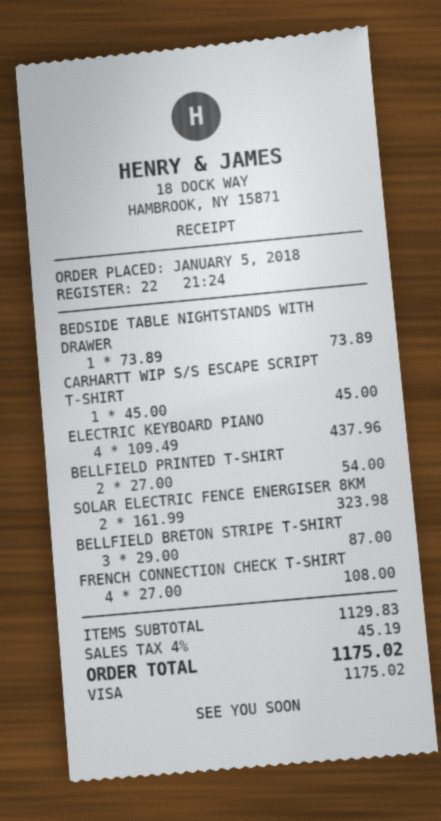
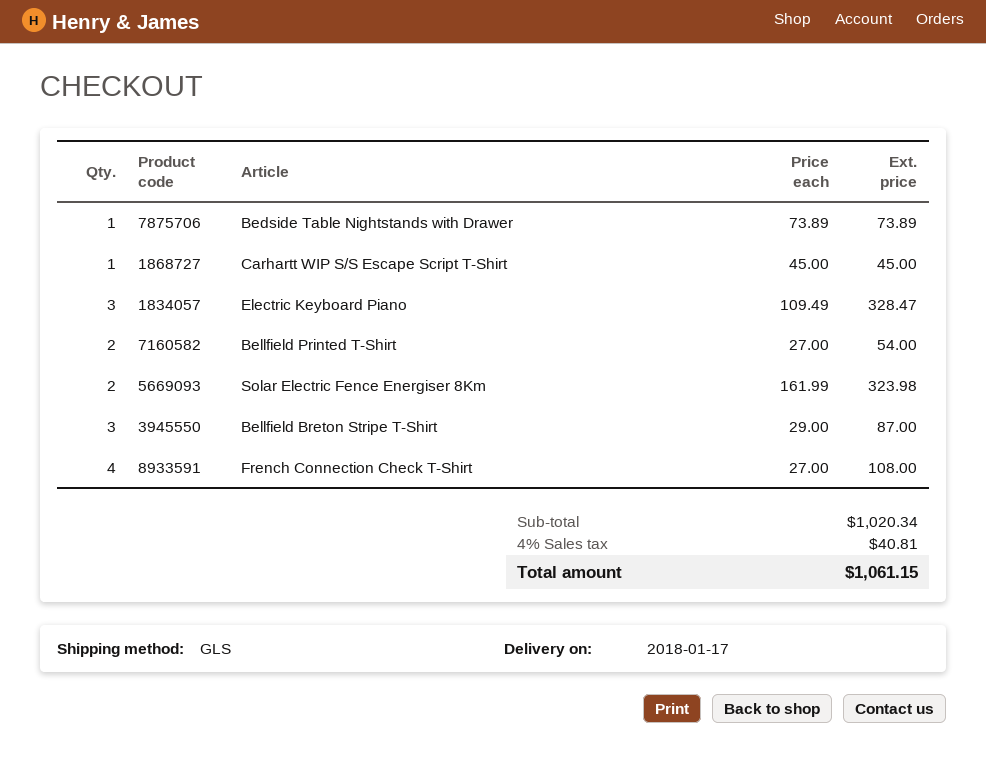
ELECTRIC KEYBOARD PIANO: 4 x 109.49 = 437.96 -> 3 x 109.49 = 328.47
subtotal: 1129.83 -> 1020.34
tax: 4% = 45.19 -> 4% = 40.81
total: 1175.02 -> 1061.15

